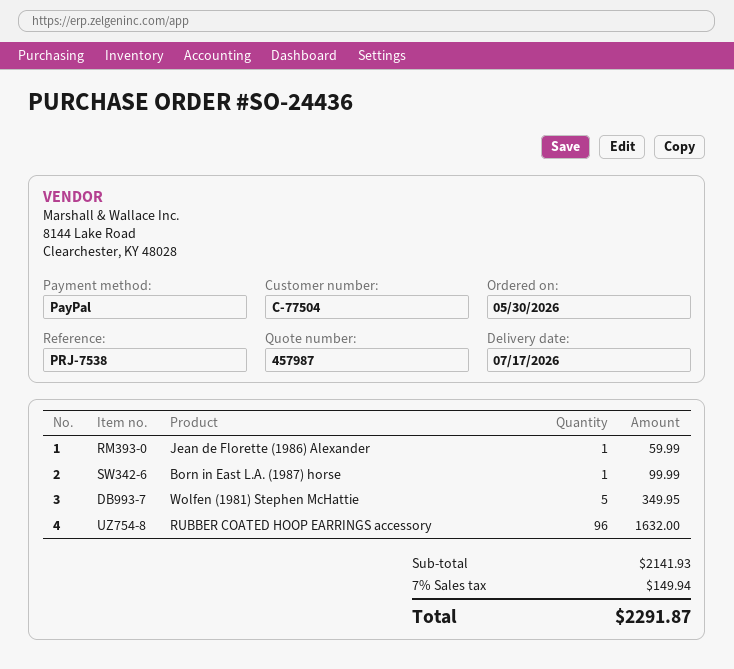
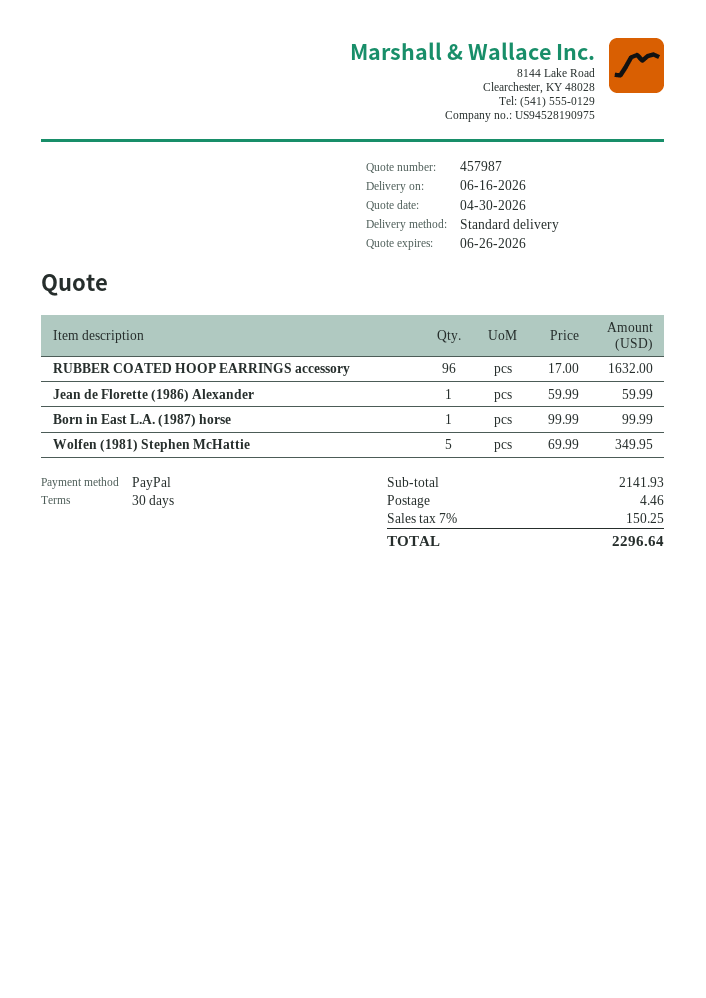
delivery date: 2026-07-17 -> 2026-06-16
shipping: none -> 4.46
tax: 7% = 149.94 -> 7% = 150.25
total: 2291.87 -> 2296.64

